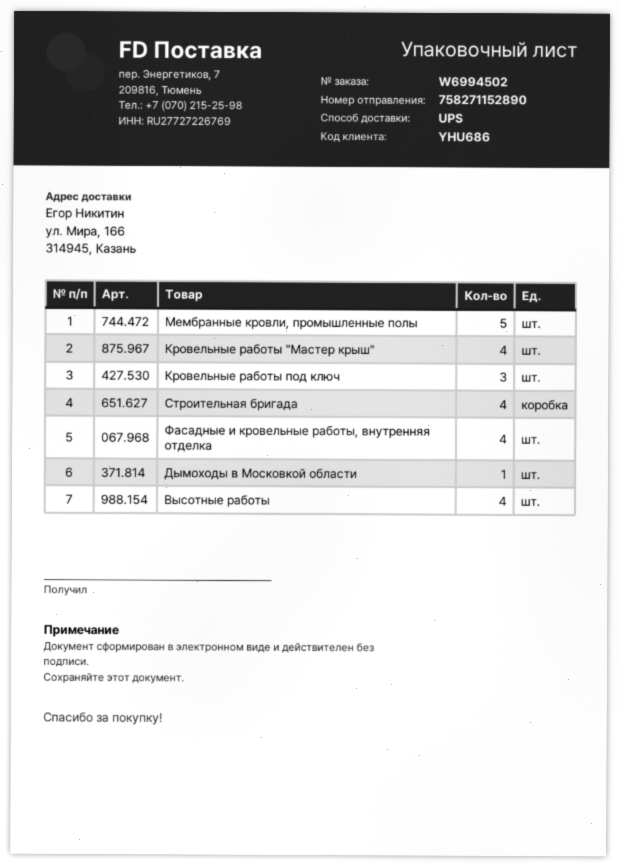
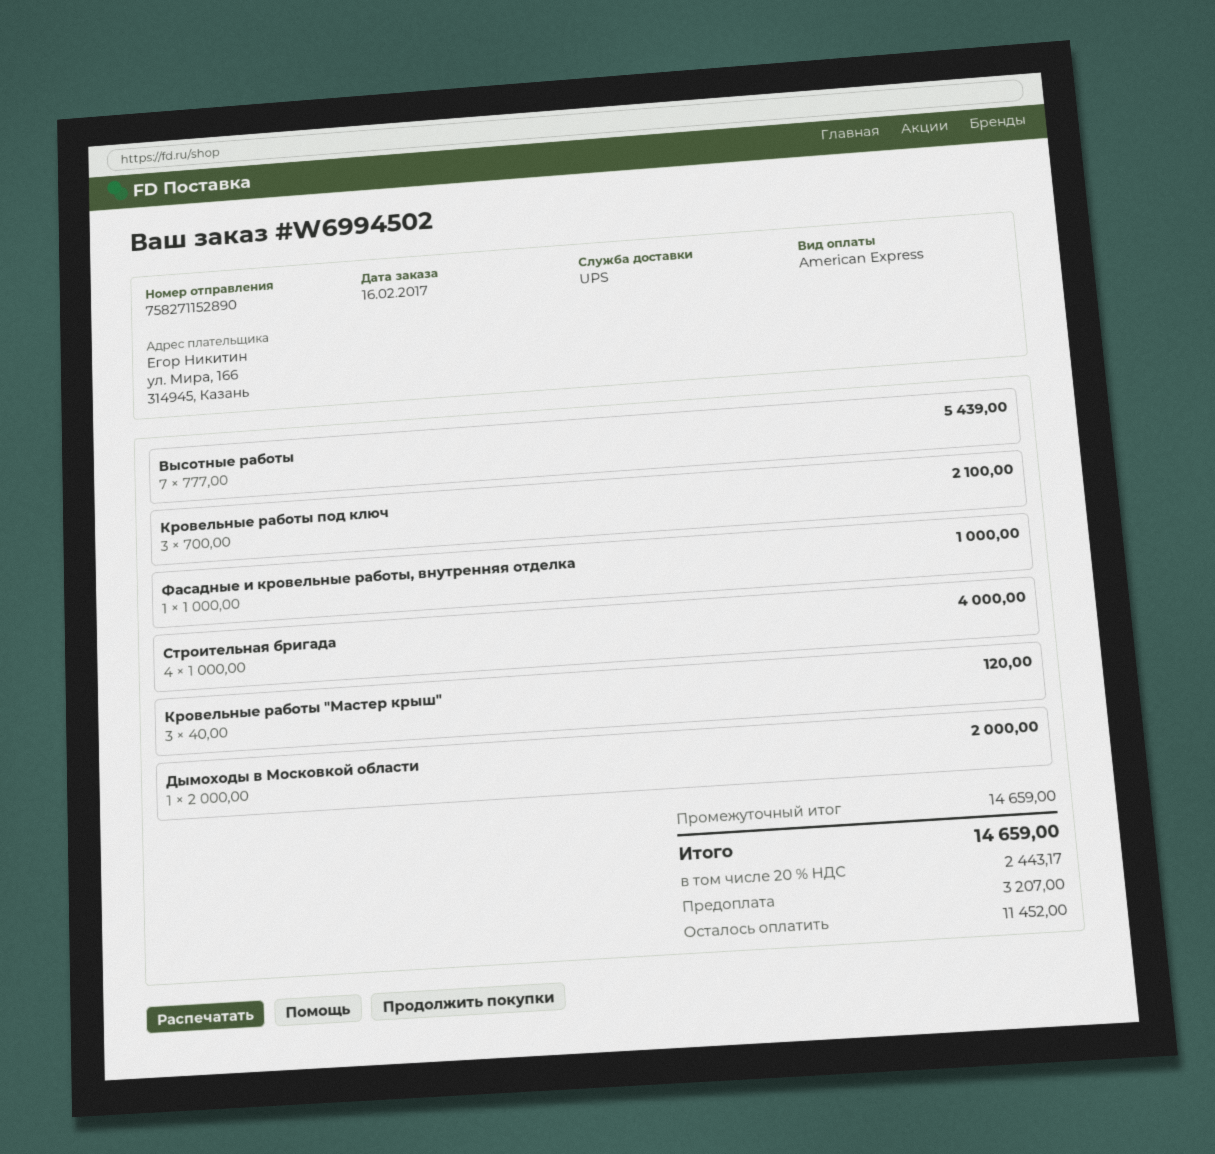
Мембранные кровли, промышленные полы: 5 -> none
Кровельные работы "Мастер крыш": 4 -> 3
Фасадные и кровельные работы, внутренняя отделка: 4 -> 1
Высотные работы: 4 -> 7

